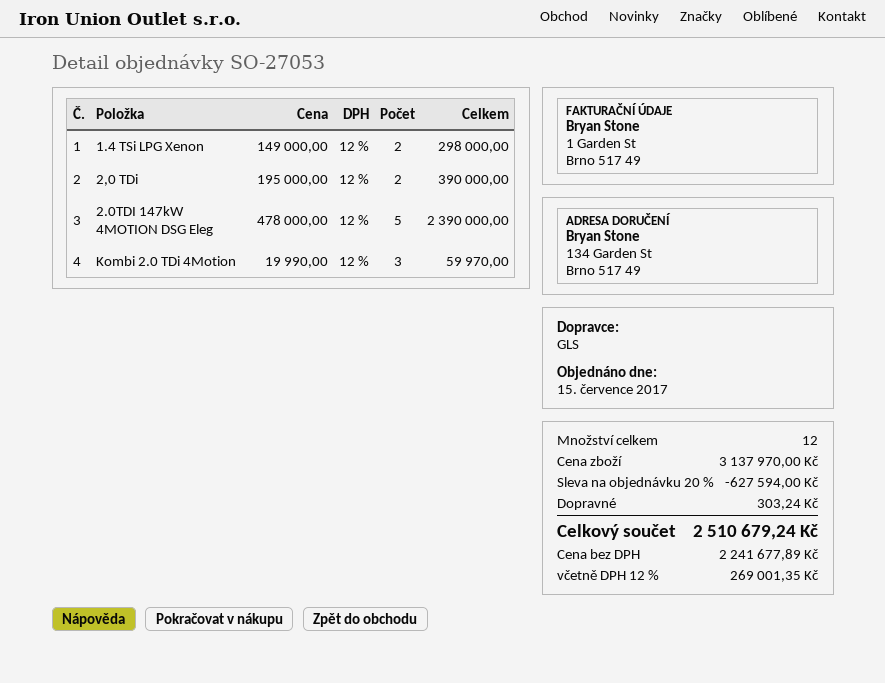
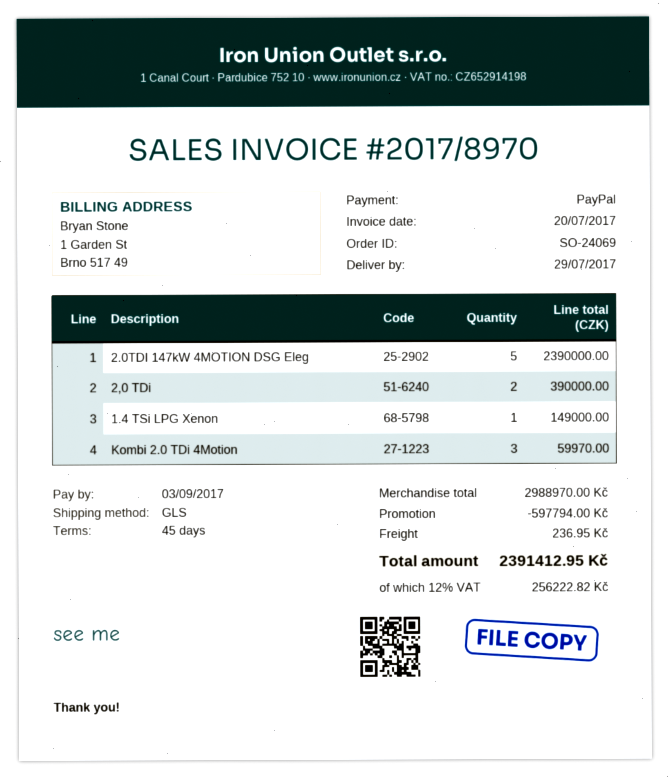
order number: SO-27053 -> SO-24069
1.4 TSi LPG Xenon: 2 for 298000.00 -> 1 for 149000.00
subtotal: 3137970.00 -> 2988970.00
discount: 627594.00 -> 597794.00
shipping: 303.24 -> 236.95
tax: 12% = 269001.35 -> 12% = 256222.82
total: 2510679.24 -> 2391412.95

